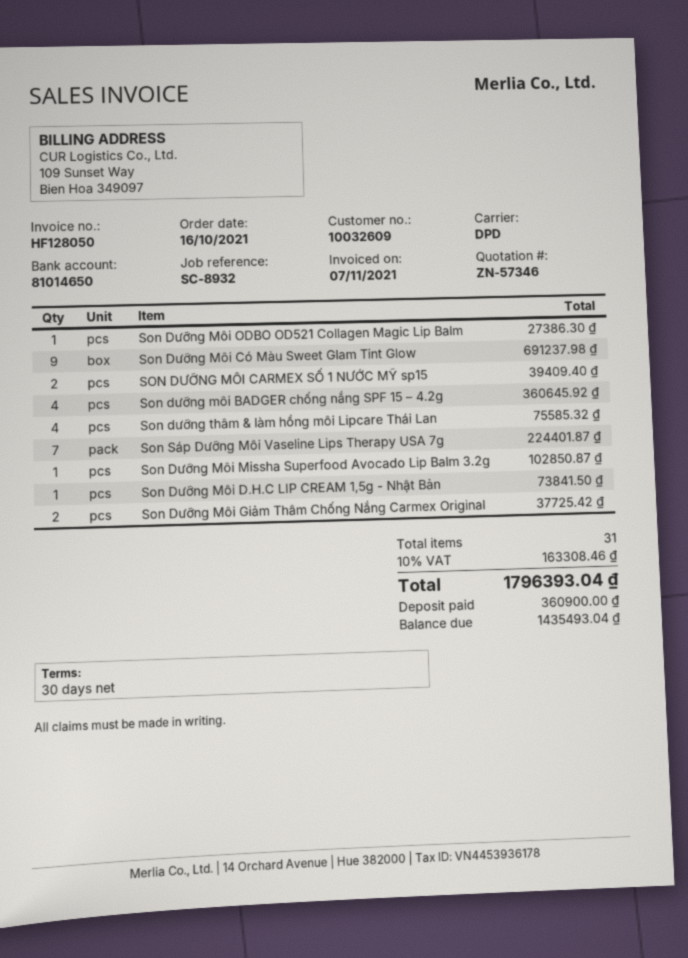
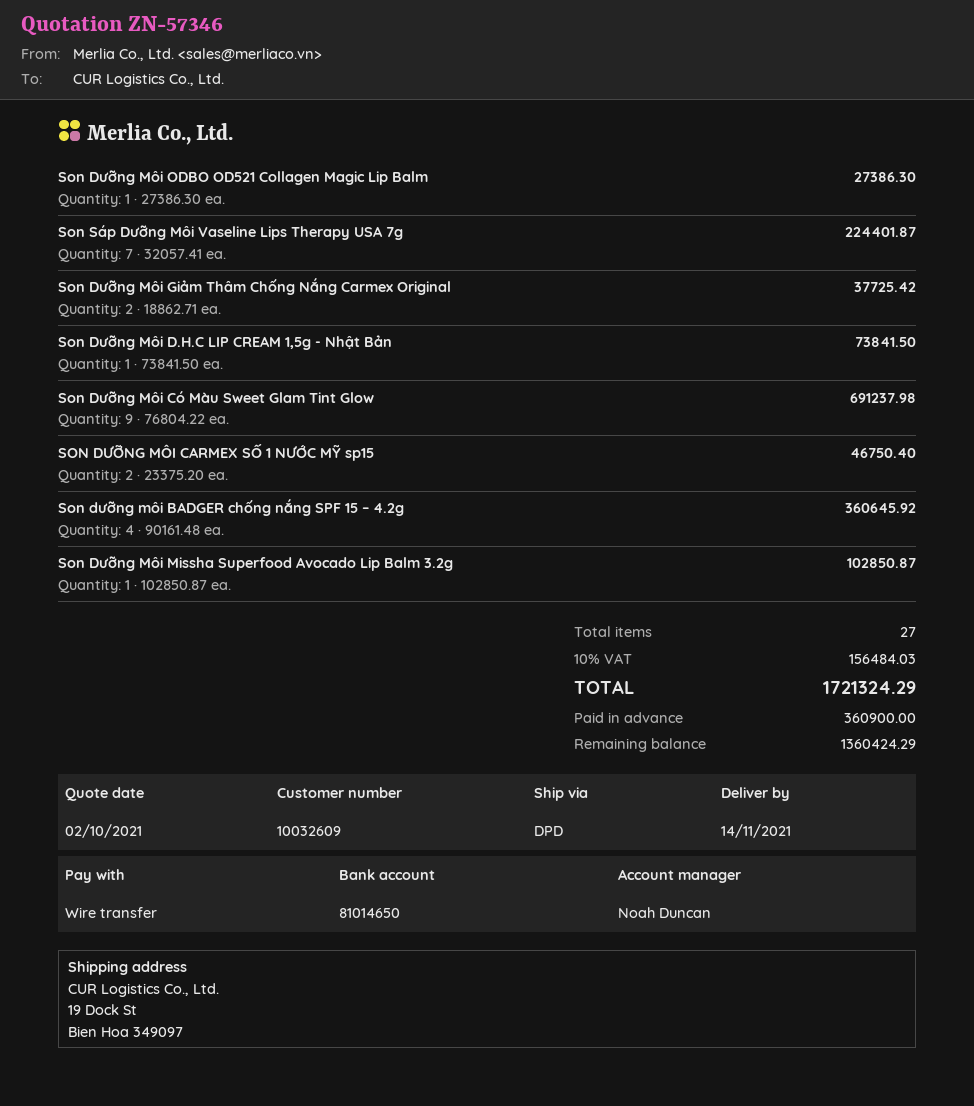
SON DƯỠNG MÔI CARMEX SỐ 1 NƯỚC MỸ sp15: 2 for 39409.40 -> 2 for 46750.40
Son dưỡng thâm & làm hồng môi Lipcare Thái Lan: 4 for 75585.32 -> none
total quantity: 31 -> 27
tax: 10% = 163308.46 -> 10% = 156484.03
total: 1796393.04 -> 1721324.29
balance: 1435493.04 -> 1360424.29

